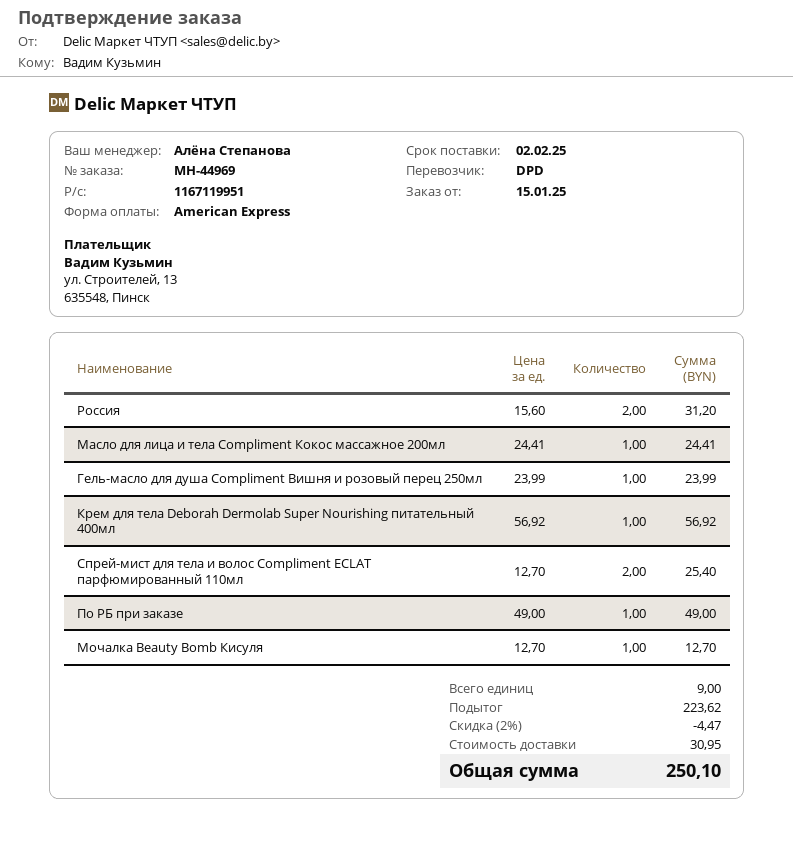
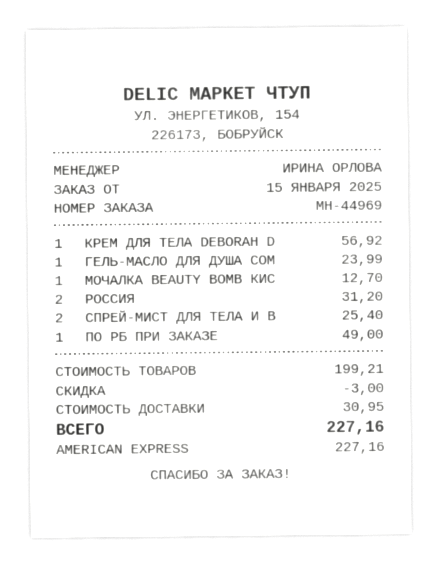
sales rep: Алёна Степанова -> ИРИНА ОРЛОВА
Масло для лица и тела Compliment Кокос массажное 200мл: 1 for 24.41 -> none
subtotal: 223.62 -> 199.21
discount: 4.47 -> 3.00
total: 250.10 -> 227.16

